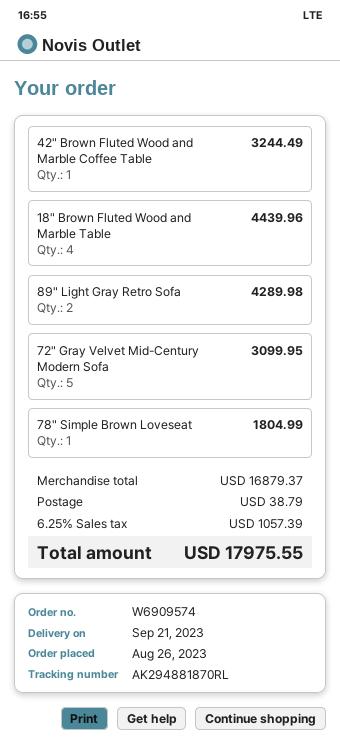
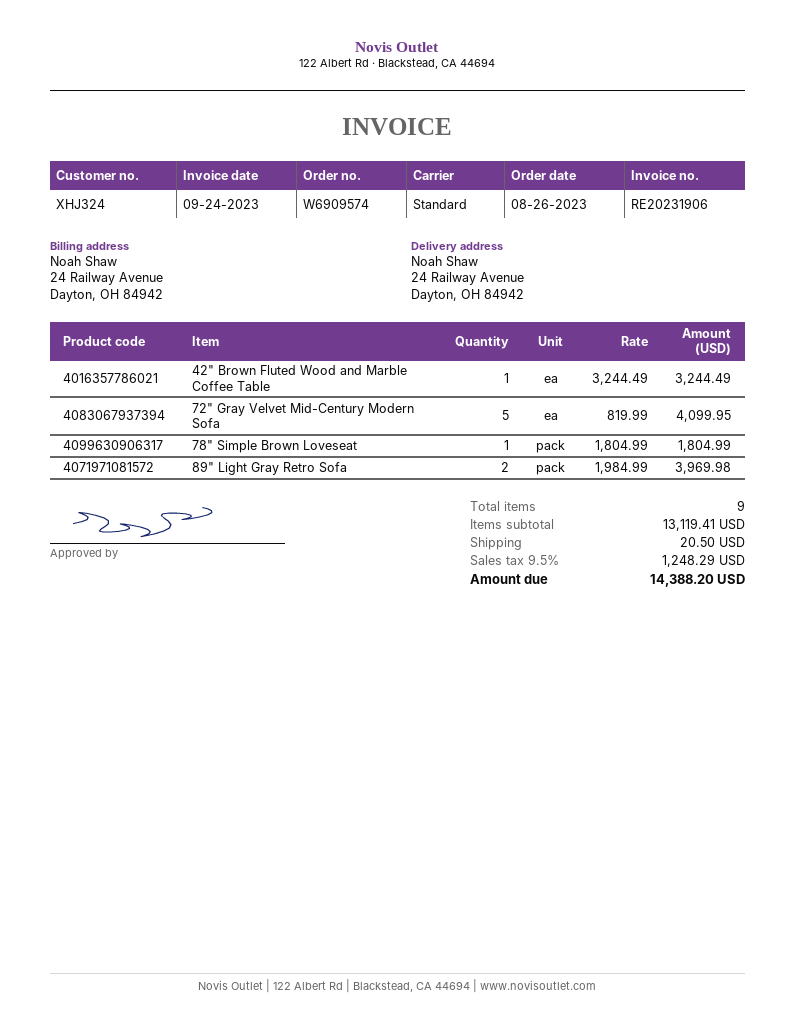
18" Brown Fluted Wood and Marble Table: 4 for 4439.96 -> none
89" Light Gray Retro Sofa: 2 for 4289.98 -> 2 for 3969.98
72" Gray Velvet Mid-Century Modern Sofa: 5 for 3099.95 -> 5 for 4099.95
subtotal: 16879.37 -> 13119.41
shipping: 38.79 -> 20.50
tax: 6.25% = 1057.39 -> 9.5% = 1248.29
total: 17975.55 -> 14388.20

